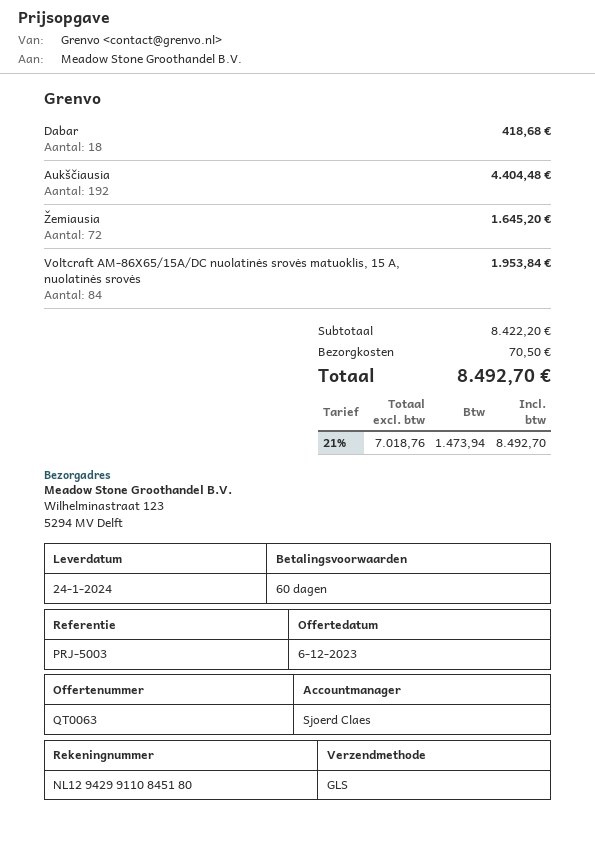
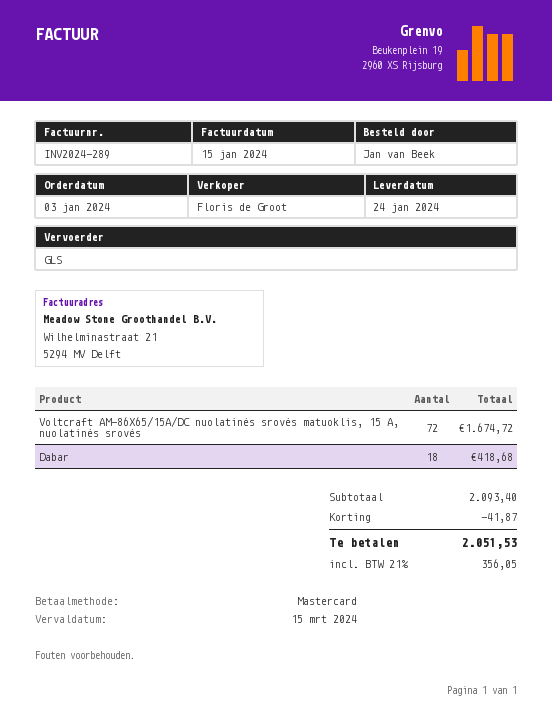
sales rep: Sjoerd Claes -> Floris de Groot
Aukščiausia: 192 for 4404.48 -> none
Žemiausia: 72 for 1645.20 -> none
Voltcraft AM-86X65/15A/DC nuolatinės srovės matuoklis, 15 A, nuolatinės srovės: 84 for 1953.84 -> 72 for 1674.72
subtotal: 8422.20 -> 2093.40
discount: none -> 41.87
shipping: 70.50 -> none
tax: 21% = 1473.94 -> 21% = 356.05
total: 8492.70 -> 2051.53

